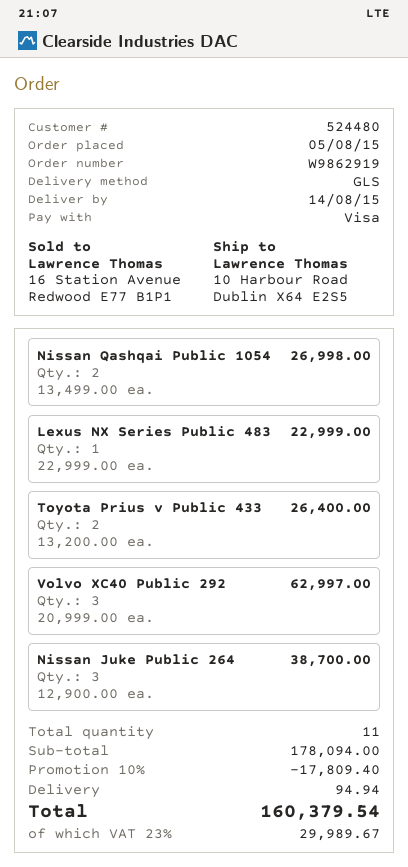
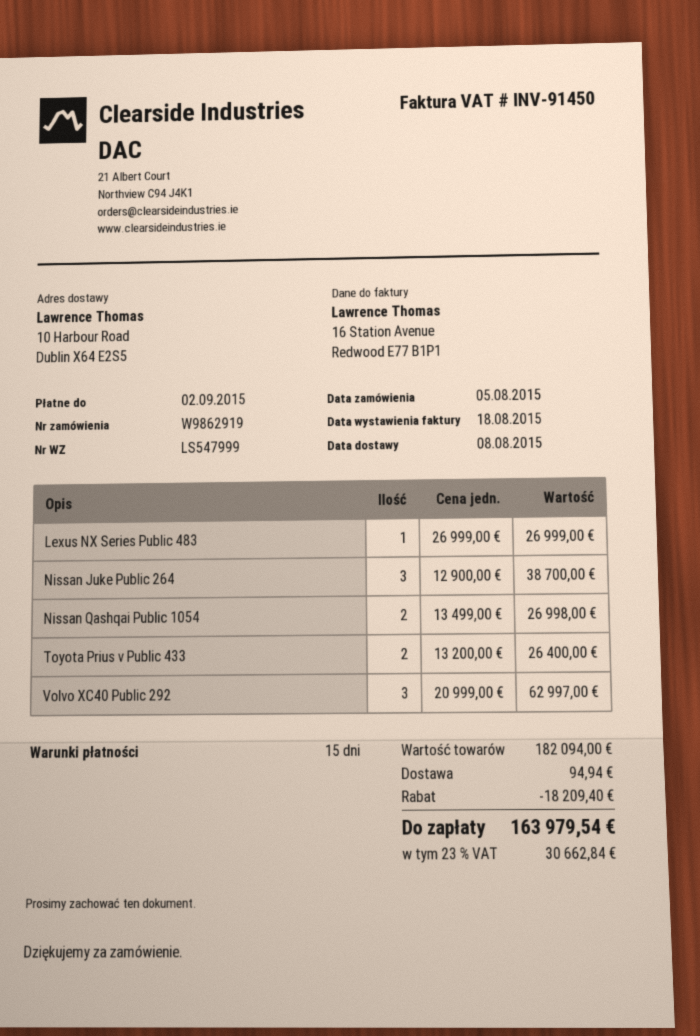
delivery date: 2015-08-14 -> 2015-08-08
Lexus NX Series Public 483: 1 x 22999.00 = 22999.00 -> 1 x 26999.00 = 26999.00
subtotal: 178094.00 -> 182094.00
discount: 17809.40 -> 18209.40
tax: 23% = 29989.67 -> 23% = 30662.84
total: 160379.54 -> 163979.54

